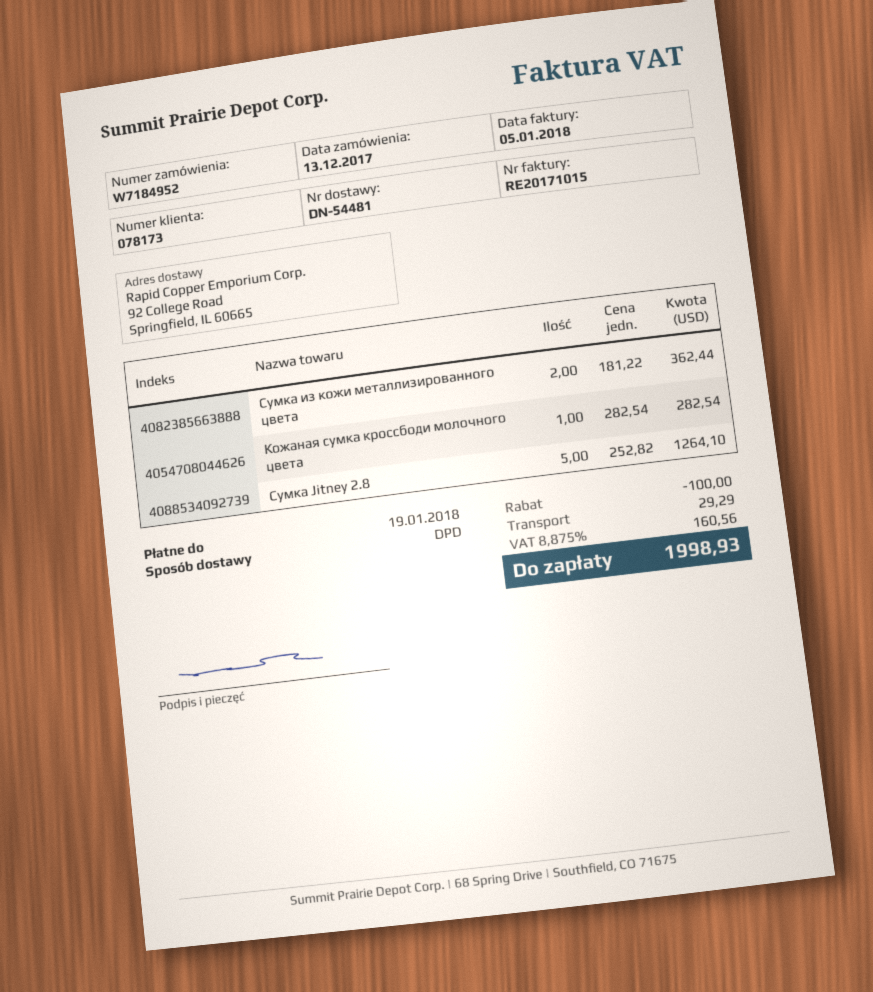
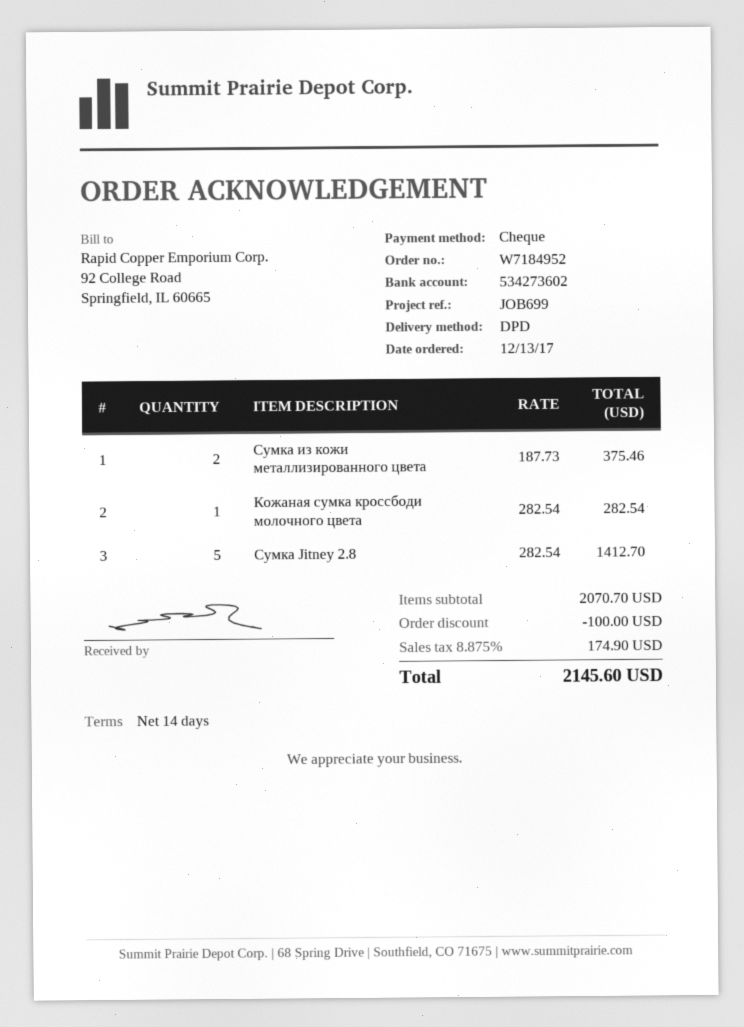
Сумка из кожи металлизированного цвета: 2 x 181.22 = 362.44 -> 2 x 187.73 = 375.46
Сумка Jitney 2.8: 5 x 252.82 = 1264.10 -> 5 x 282.54 = 1412.70
shipping: 29.29 -> none
tax: 8.875% = 160.56 -> 8.875% = 174.90
total: 1998.93 -> 2145.60

